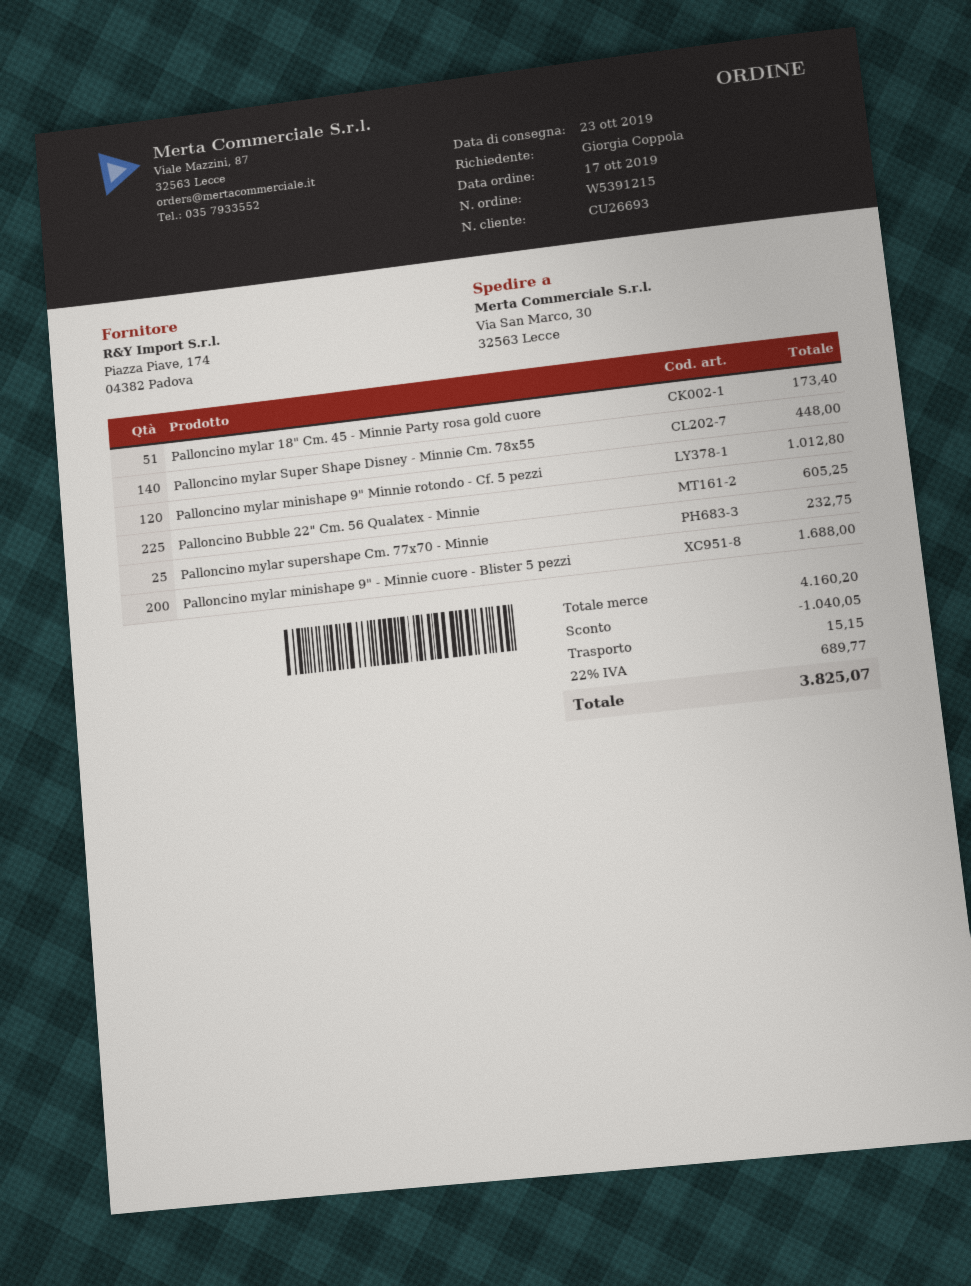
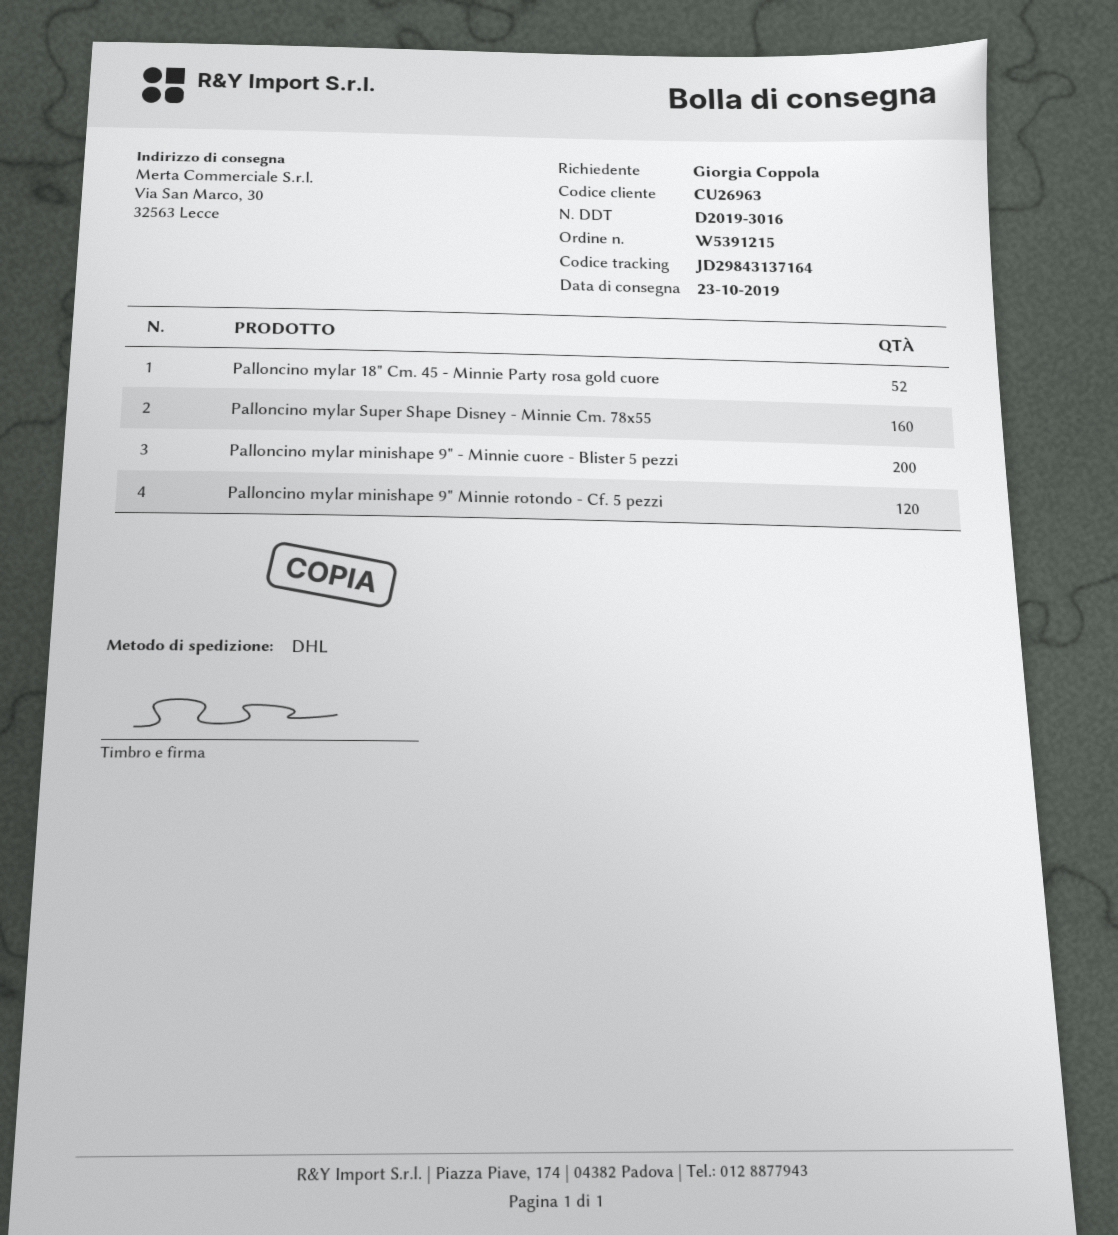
customer number: CU26693 -> CU26963
Palloncino mylar 18" Cm. 45 - Minnie Party rosa gold cuore: 51 -> 52
Palloncino mylar Super Shape Disney - Minnie Cm. 78x55: 140 -> 160
Palloncino Bubble 22" Cm. 56 Qualatex - Minnie: 225 -> none
Palloncino mylar supershape Cm. 77x70 - Minnie: 25 -> none

